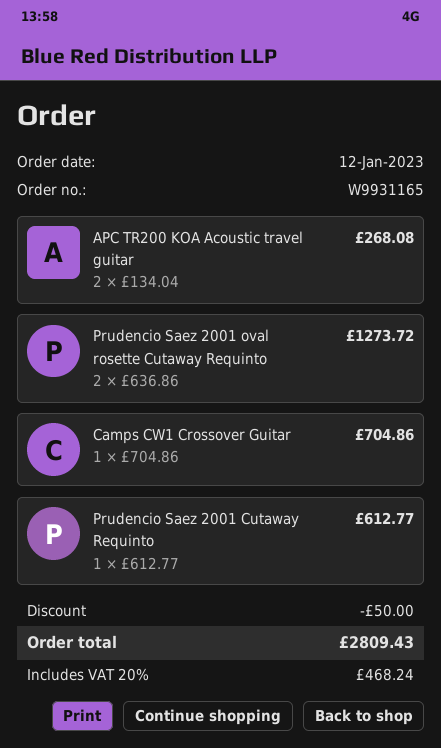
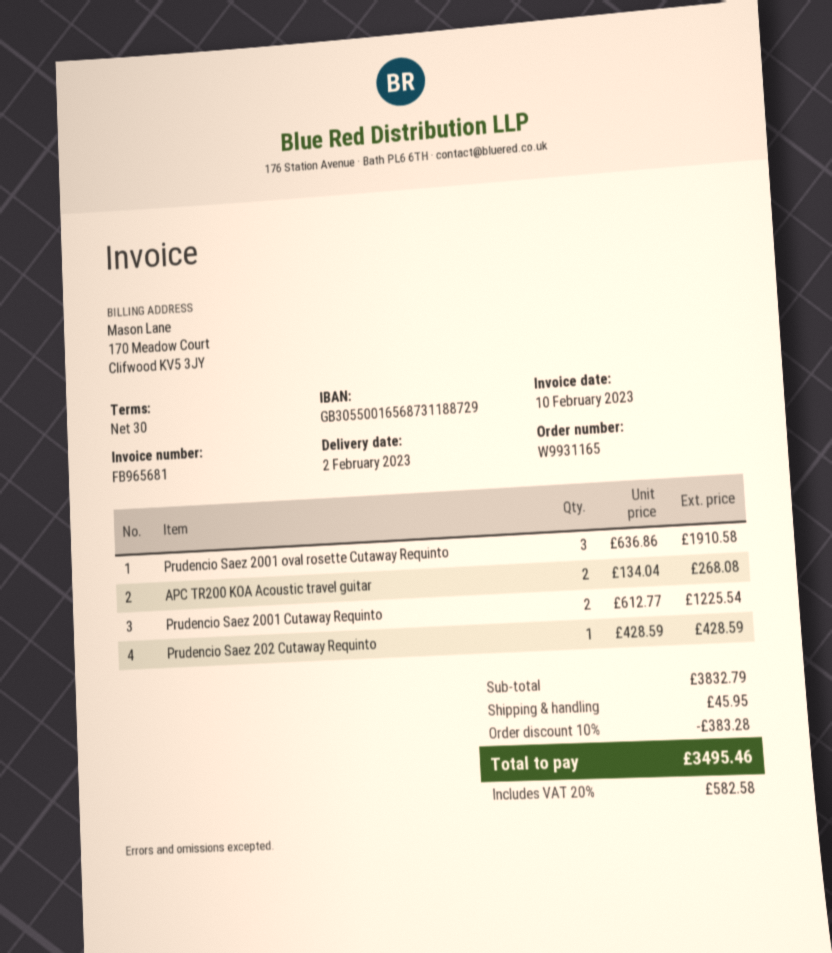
Prudencio Saez 2001 oval rosette Cutaway Requinto: 2 x 636.86 = 1273.72 -> 3 x 636.86 = 1910.58
Camps CW1 Crossover Guitar: 1 x 704.86 = 704.86 -> none
Prudencio Saez 2001 Cutaway Requinto: 1 x 612.77 = 612.77 -> 2 x 612.77 = 1225.54
Prudencio Saez 202 Cutaway Requinto: none -> 1 x 428.59 = 428.59
discount: 50.00 -> 383.28
shipping: none -> 45.95
tax: 20% = 468.24 -> 20% = 582.58
total: 2809.43 -> 3495.46

